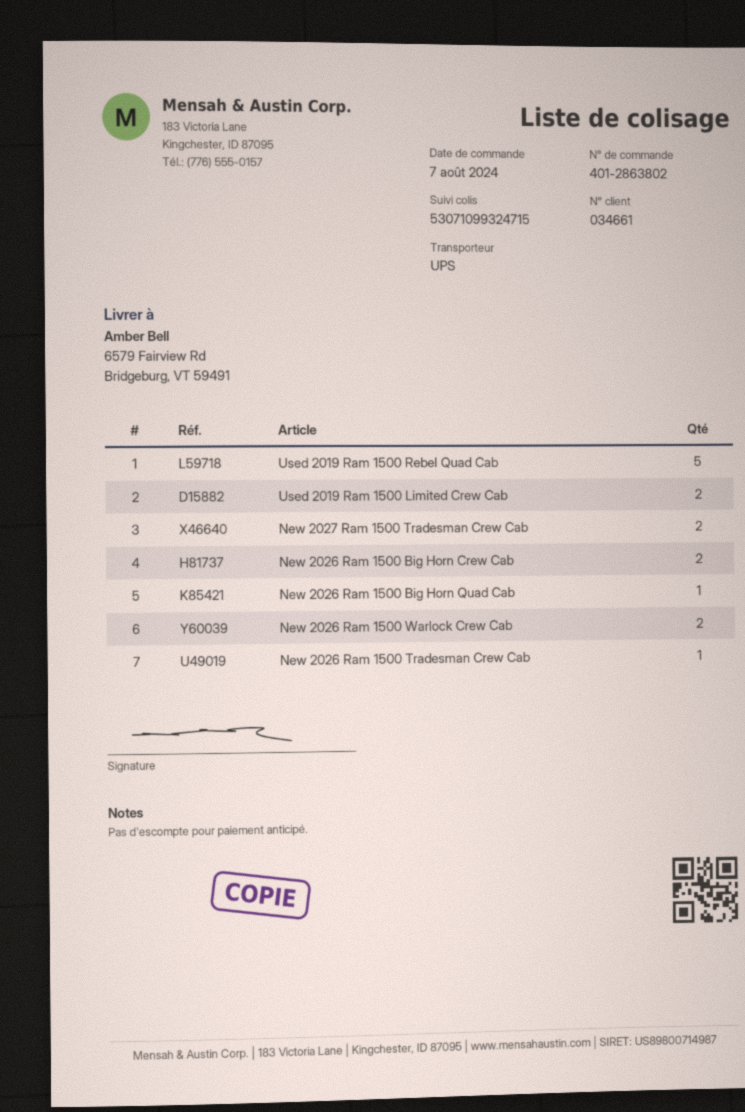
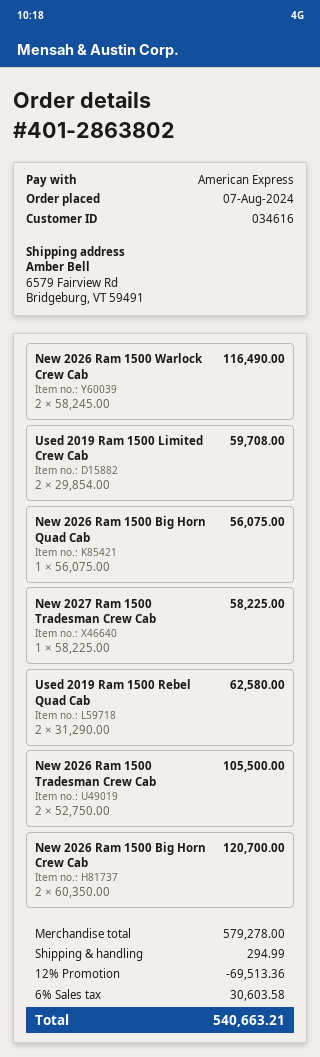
customer number: 034661 -> 034616
Used 2019 Ram 1500 Rebel Quad Cab: 5 -> 2
New 2027 Ram 1500 Tradesman Crew Cab: 2 -> 1
New 2026 Ram 1500 Tradesman Crew Cab: 1 -> 2

